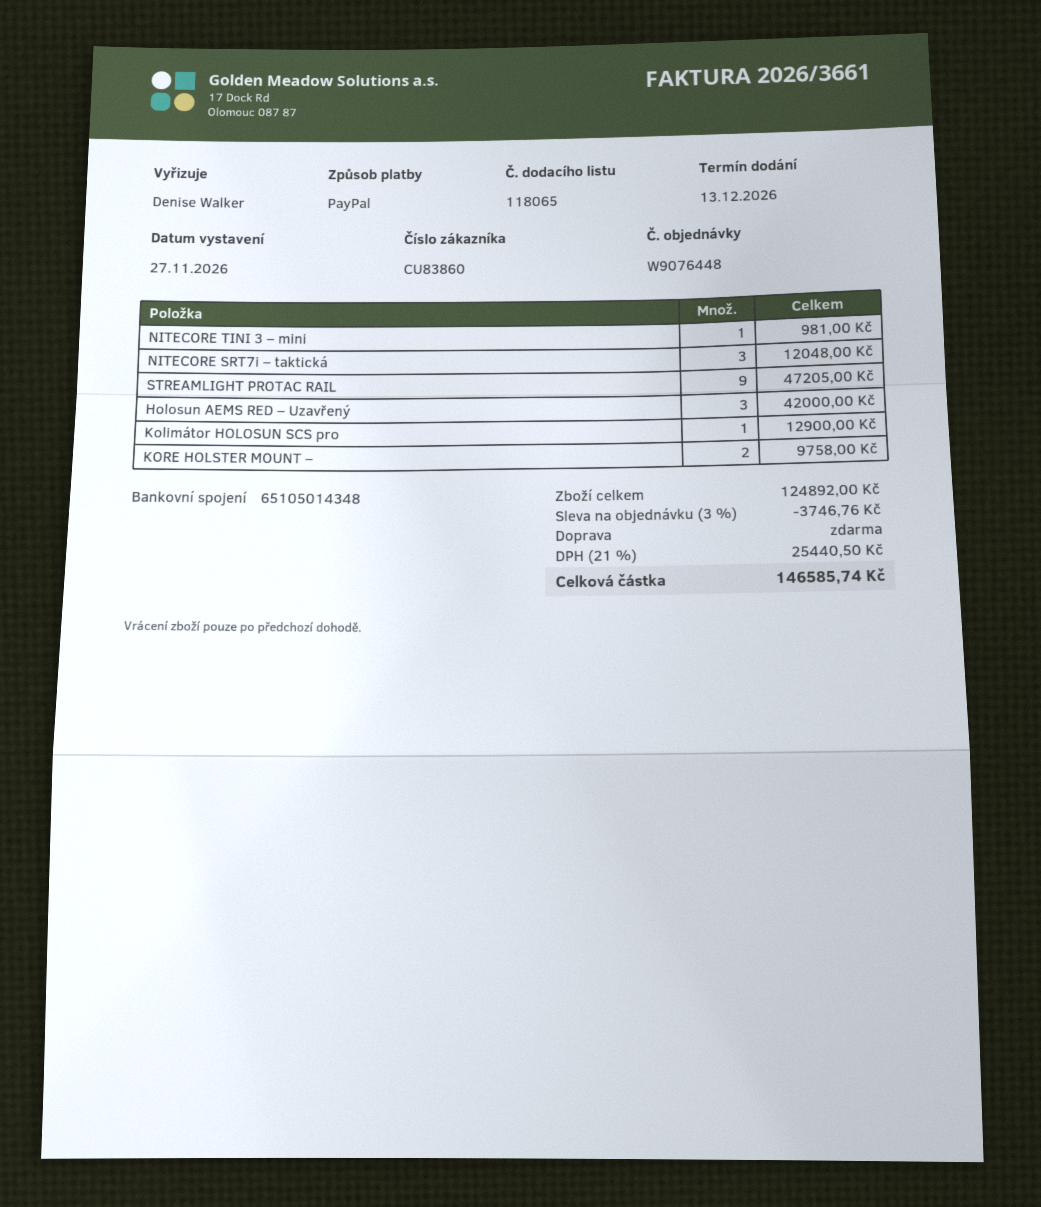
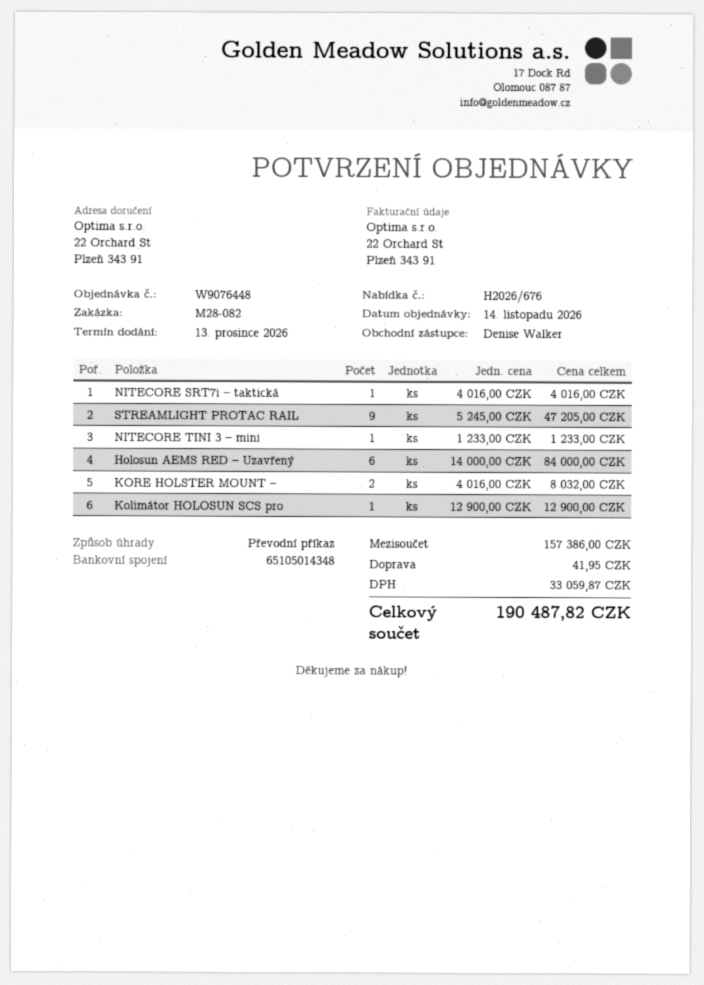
payment method: PayPal -> bank transfer
NITECORE TINI 3 – mini: 1 for 981.00 -> 1 for 1233.00
NITECORE SRT7i – taktická: 3 for 12048.00 -> 1 for 4016.00
Holosun AEMS RED – Uzavřený: 3 for 42000.00 -> 6 for 84000.00
KORE HOLSTER MOUNT –: 2 for 9758.00 -> 2 for 8032.00
subtotal: 124892.00 -> 157386.00
discount: 3% = 3746.76 -> none
shipping: 0.00 -> 41.95
tax: 25440.50 -> 33059.87
total: 146585.74 -> 190487.82

